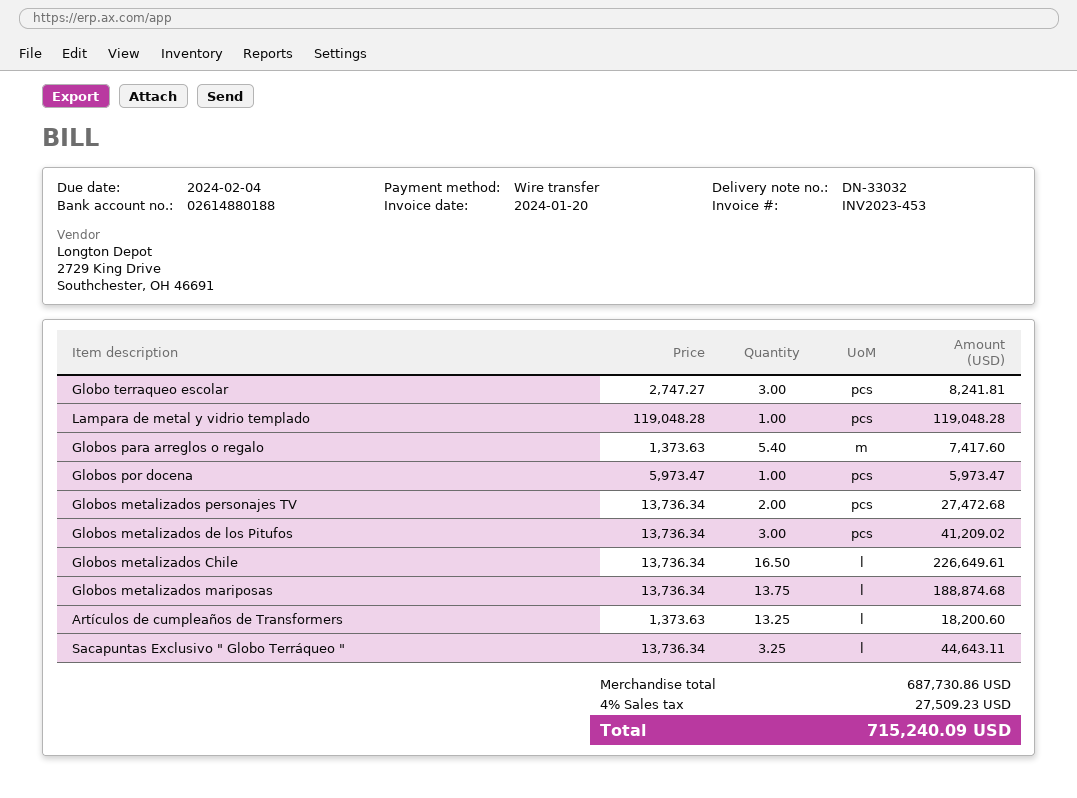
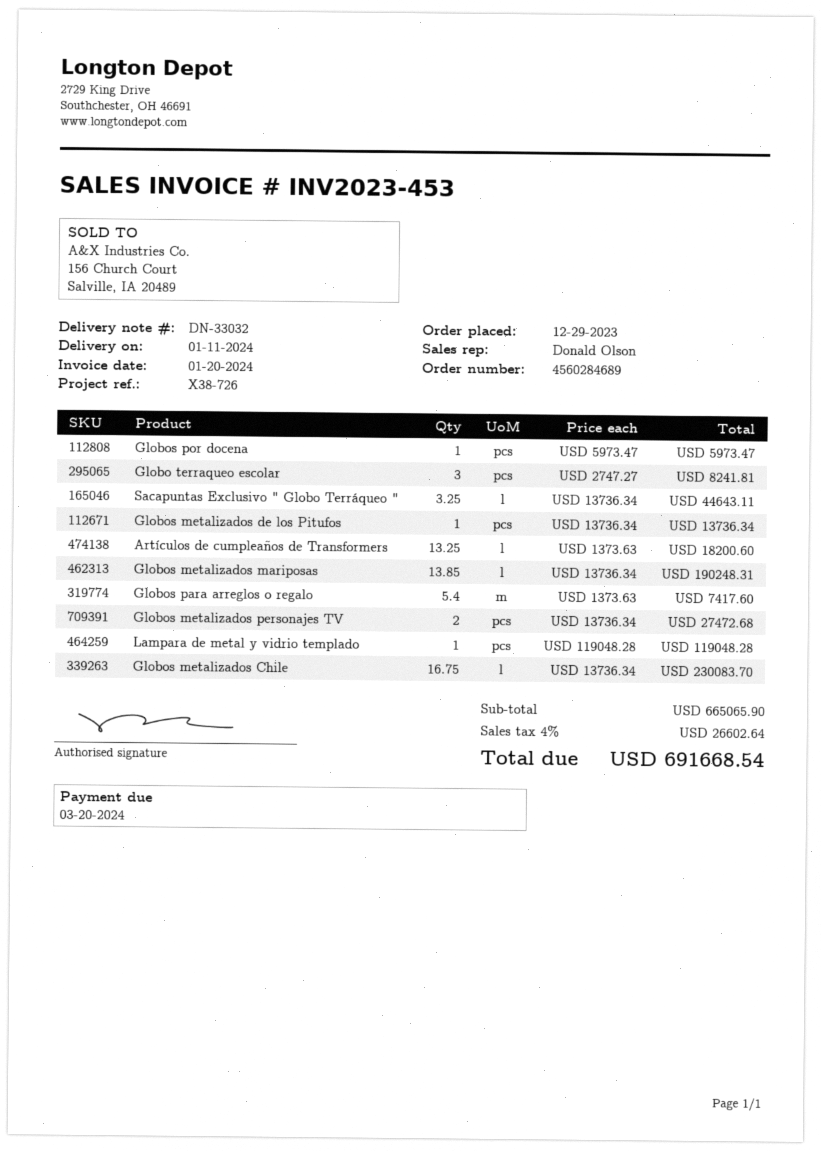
due date: 2024-02-04 -> 2024-03-20
Globos metalizados de los Pitufos: 3 x 13736.34 = 41209.02 -> 1 x 13736.34 = 13736.34
Globos metalizados Chile: 16.5 x 13736.34 = 226649.61 -> 16.75 x 13736.34 = 230083.70
Globos metalizados mariposas: 13.75 x 13736.34 = 188874.68 -> 13.85 x 13736.34 = 190248.31
subtotal: 687730.86 -> 665065.90
tax: 4% = 27509.23 -> 4% = 26602.64
total: 715240.09 -> 691668.54

